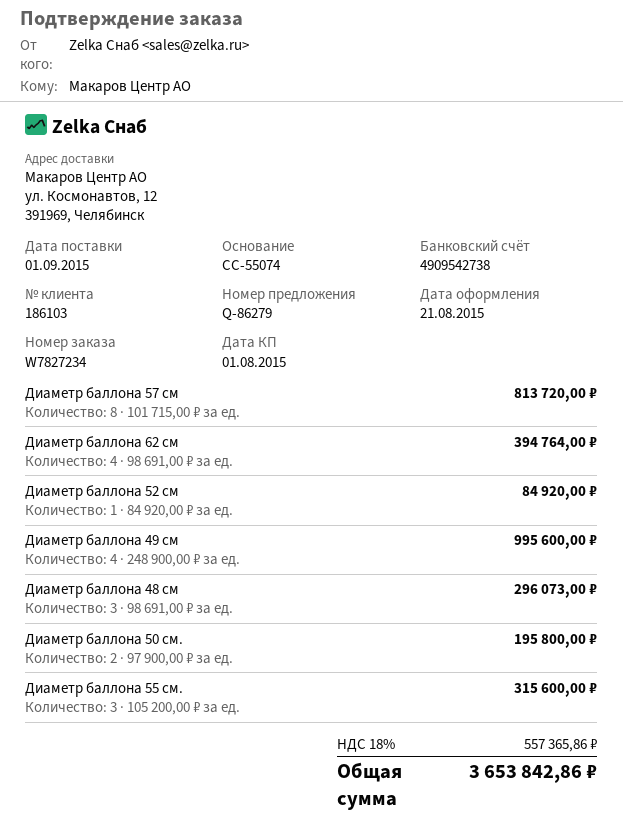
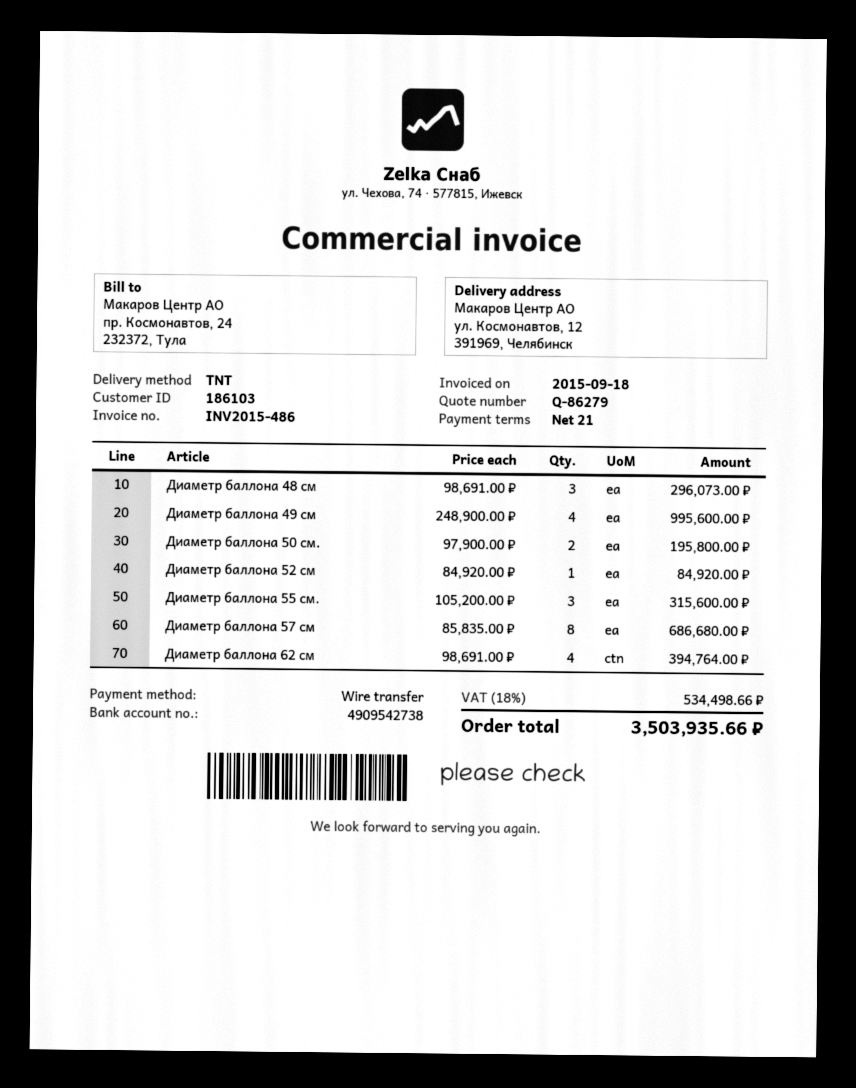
Диаметр баллона 57 см: 8 x 101715.00 = 813720.00 -> 8 x 85835.00 = 686680.00
tax: 18% = 557365.86 -> 18% = 534498.66
total: 3653842.86 -> 3503935.66

